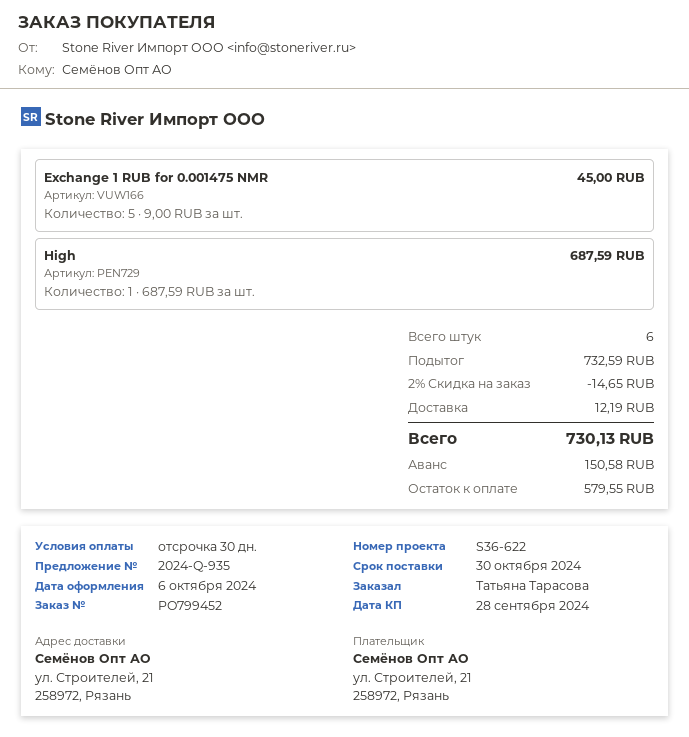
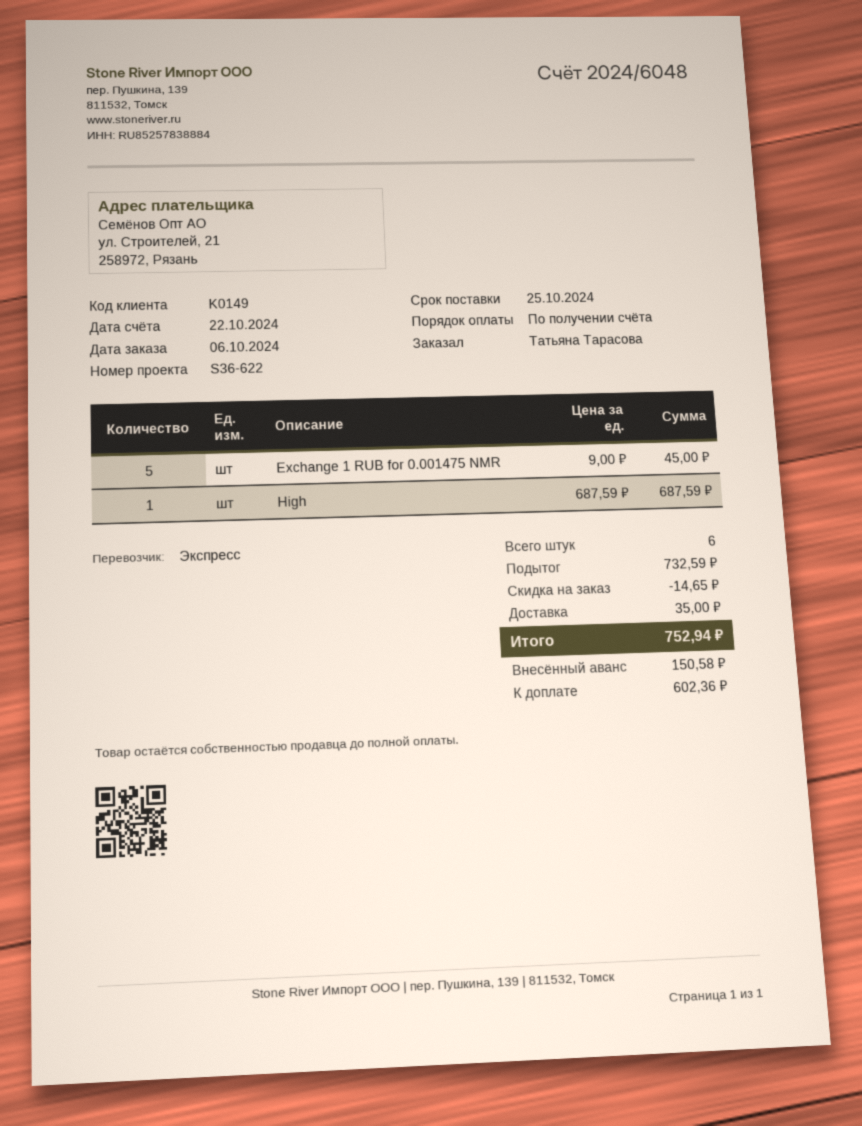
delivery date: 2024-10-30 -> 2024-10-25
payment terms: 30 days -> on receipt
shipping: 12.19 -> 35.00
total: 730.13 -> 752.94
balance: 579.55 -> 602.36

